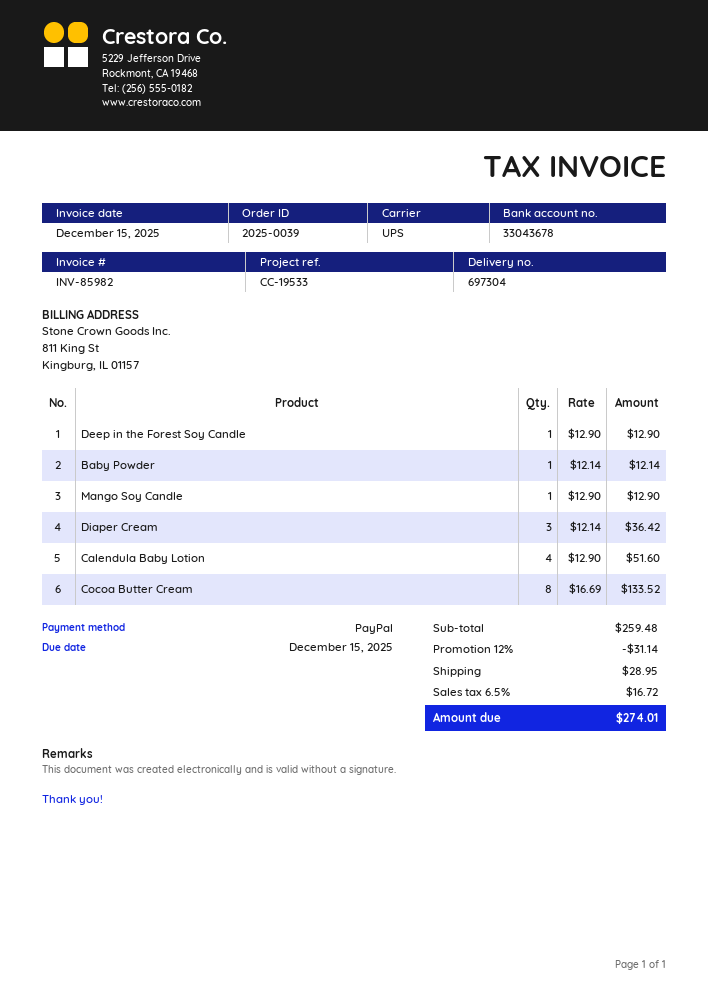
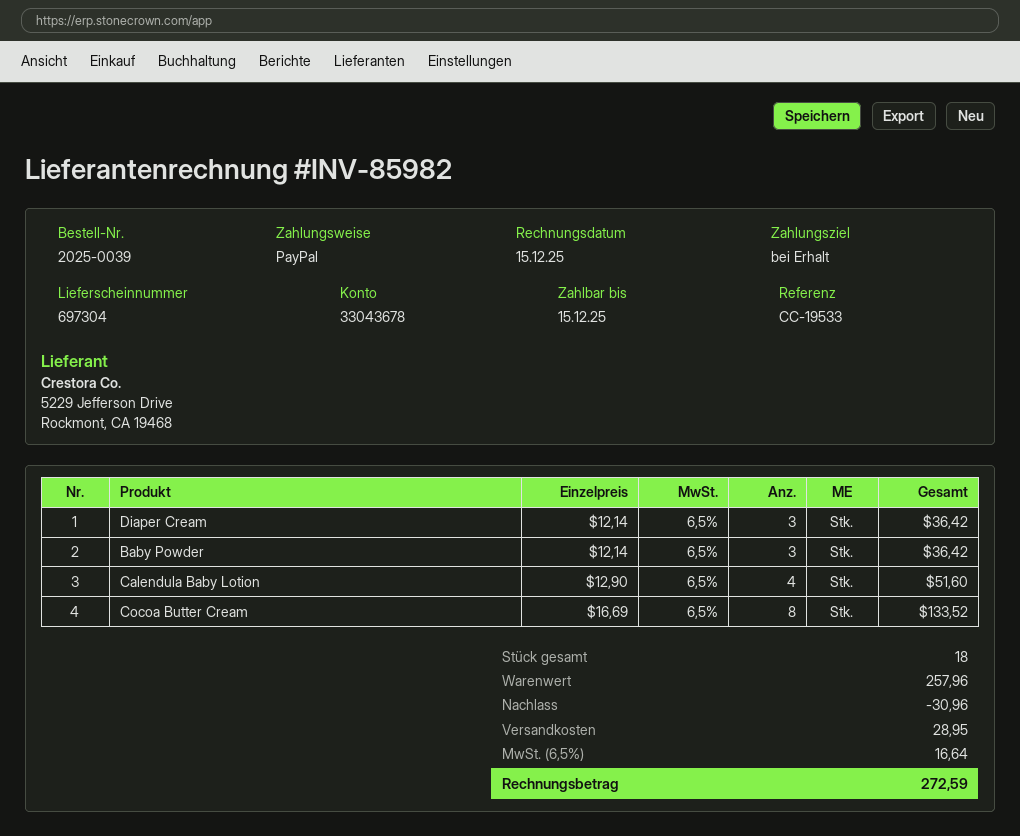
Deep in the Forest Soy Candle: 1 x 12.90 = 12.90 -> none
Baby Powder: 1 x 12.14 = 12.14 -> 3 x 12.14 = 36.42
Mango Soy Candle: 1 x 12.90 = 12.90 -> none
subtotal: 259.48 -> 257.96
discount: 31.14 -> 30.96
tax: 6.5% = 16.72 -> 6.5% = 16.64
total: 274.01 -> 272.59

